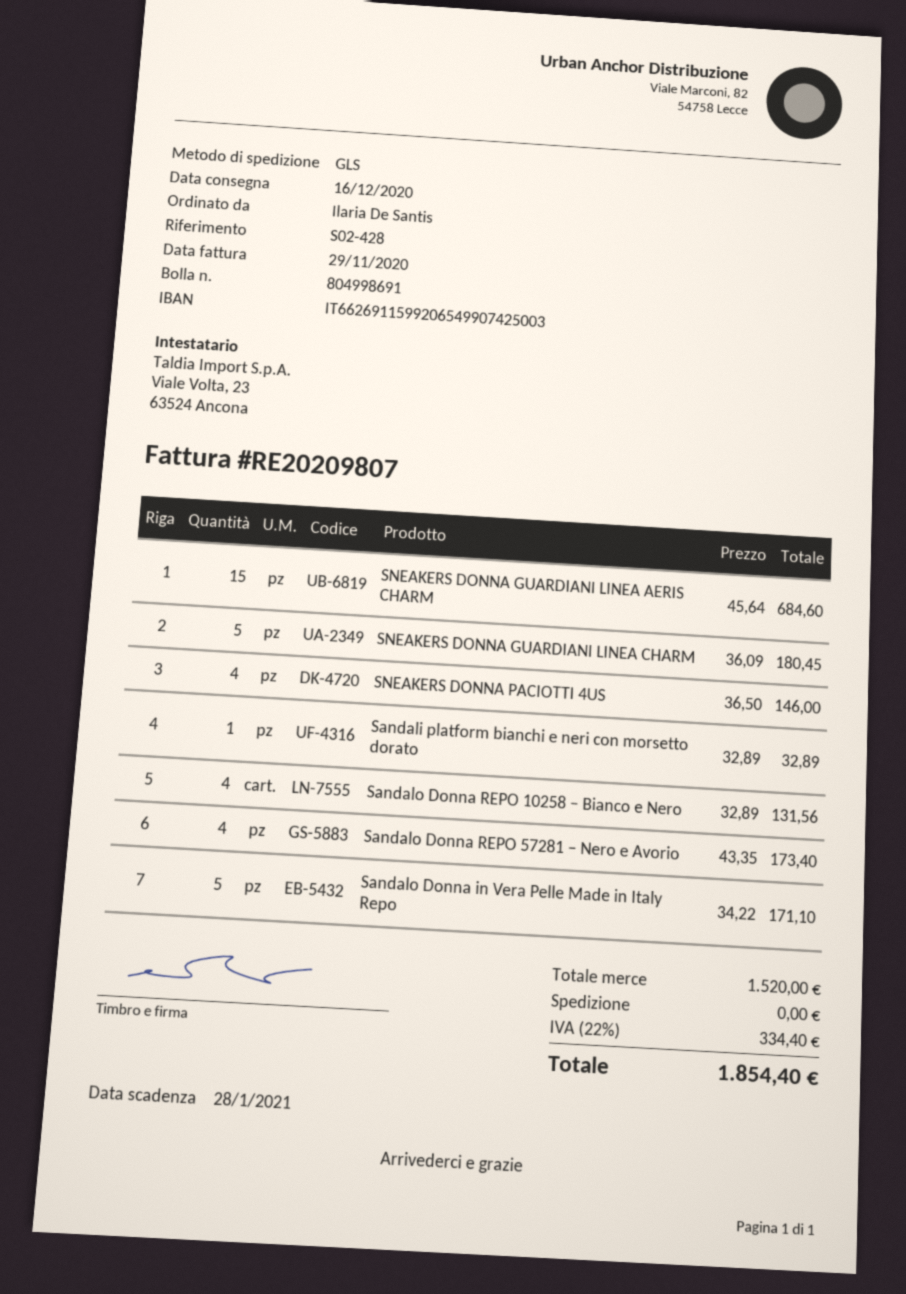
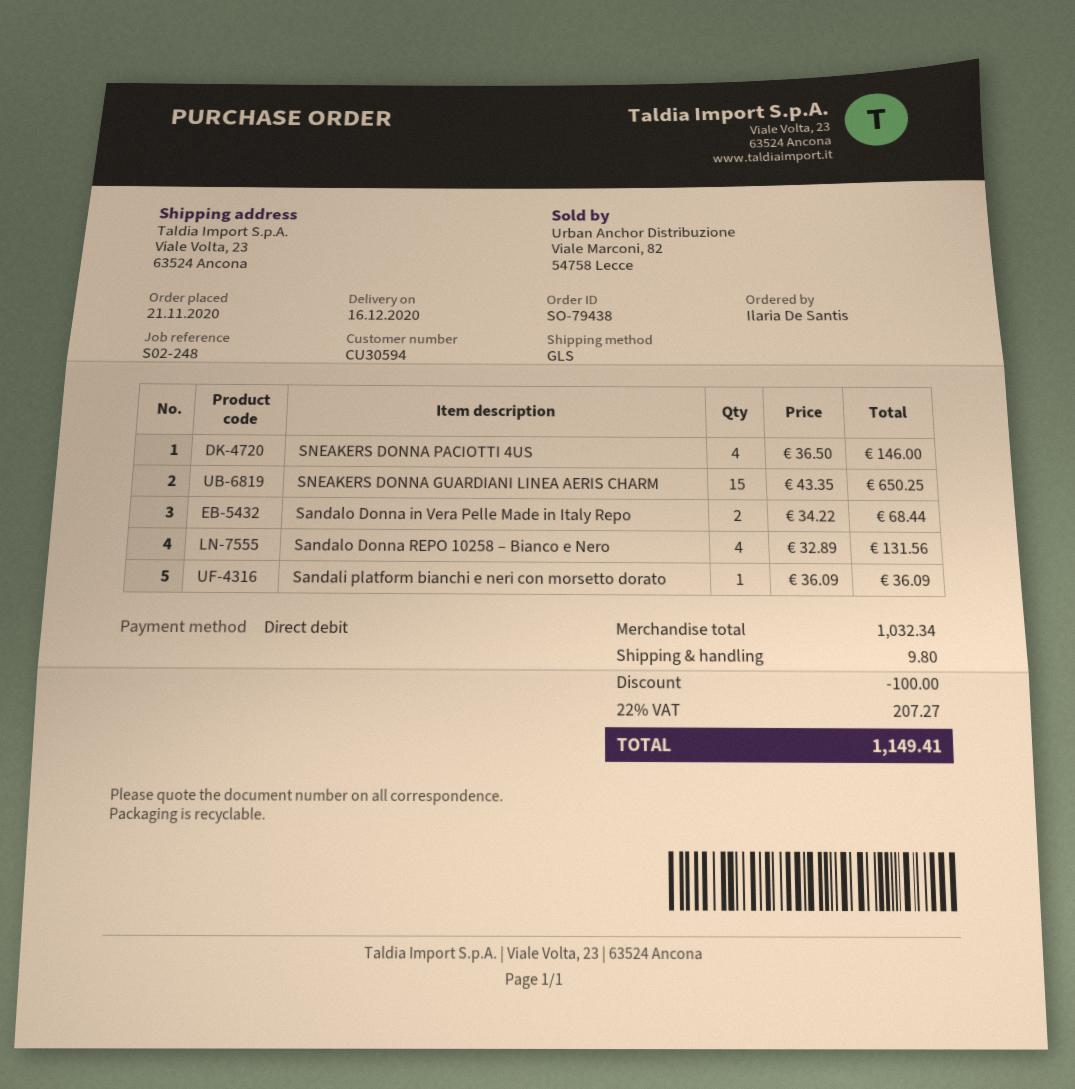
reference: S02-428 -> S02-248
SNEAKERS DONNA GUARDIANI LINEA AERIS CHARM: 15 x 45.64 = 684.60 -> 15 x 43.35 = 650.25
SNEAKERS DONNA GUARDIANI LINEA CHARM: 5 x 36.09 = 180.45 -> none
Sandali platform bianchi e neri con morsetto dorato: 1 x 32.89 = 32.89 -> 1 x 36.09 = 36.09
Sandalo Donna REPO 57281 – Nero e Avorio: 4 x 43.35 = 173.40 -> none
Sandalo Donna in Vera Pelle Made in Italy Repo: 5 x 34.22 = 171.10 -> 2 x 34.22 = 68.44
subtotal: 1520.00 -> 1032.34
discount: none -> 100.00
shipping: 0.00 -> 9.80
tax: 22% = 334.40 -> 22% = 207.27
total: 1854.40 -> 1149.41

